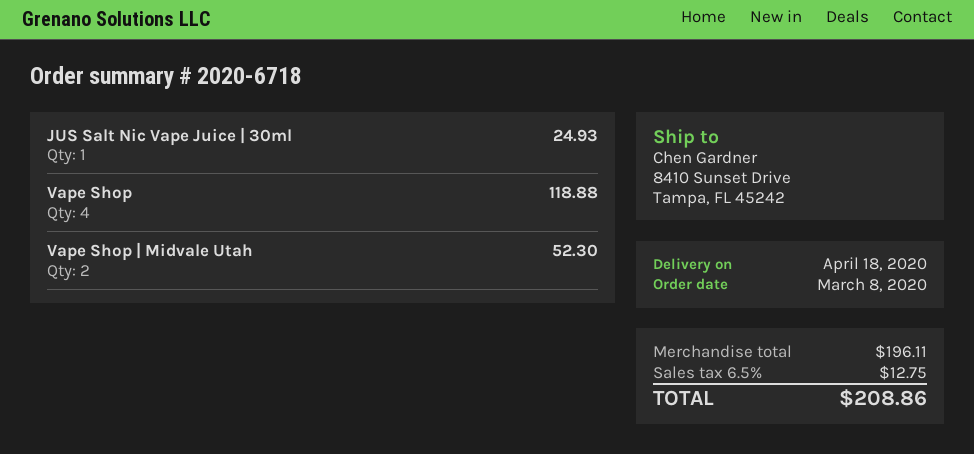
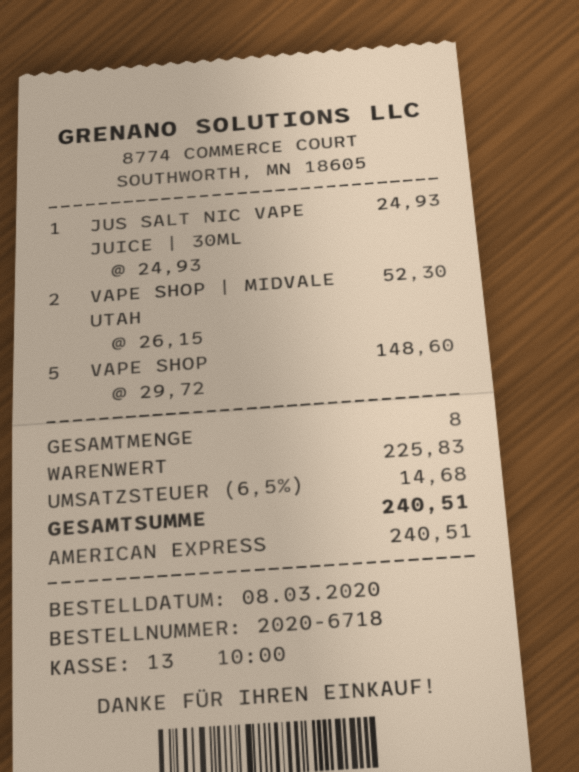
Vape Shop: 4 for 118.88 -> 5 for 148.60
subtotal: 196.11 -> 225.83
tax: 6.5% = 12.75 -> 6.5% = 14.68
total: 208.86 -> 240.51

